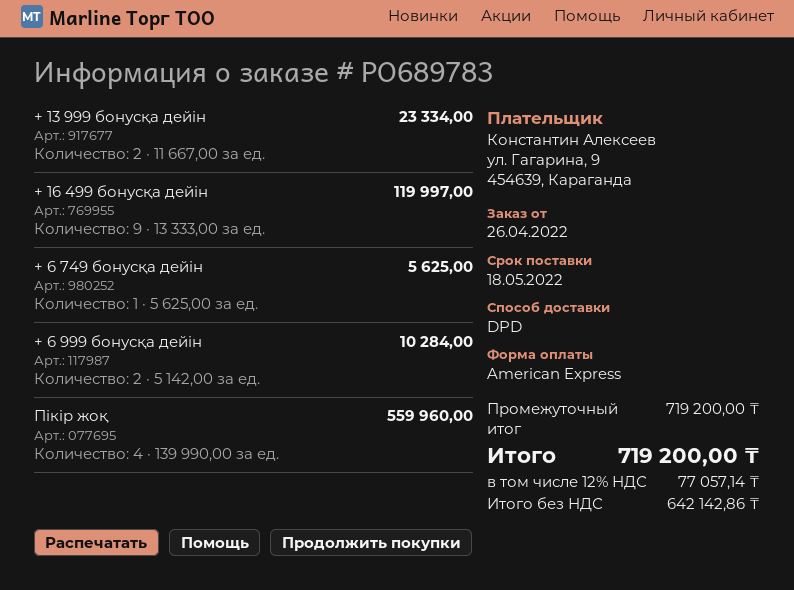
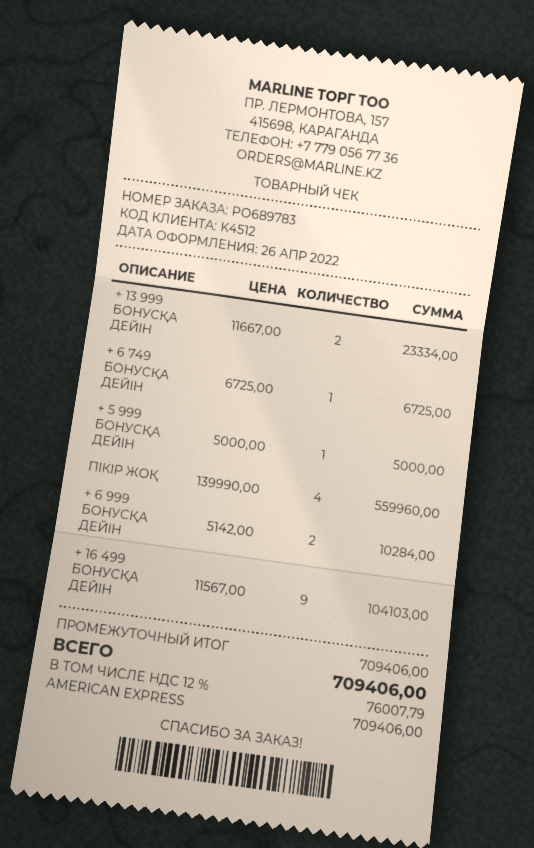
+ 16 499 бонусқа дейін: 9 x 13333.00 = 119997.00 -> 9 x 11567.00 = 104103.00
+ 6 749 бонусқа дейін: 1 x 5625.00 = 5625.00 -> 1 x 6725.00 = 6725.00
+ 5 999 БОНУСҚА ДЕЙІН: none -> 1 x 5000.00 = 5000.00
subtotal: 719200.00 -> 709406.00
tax: 12% = 77057.14 -> 12% = 76007.79
total: 719200.00 -> 709406.00

